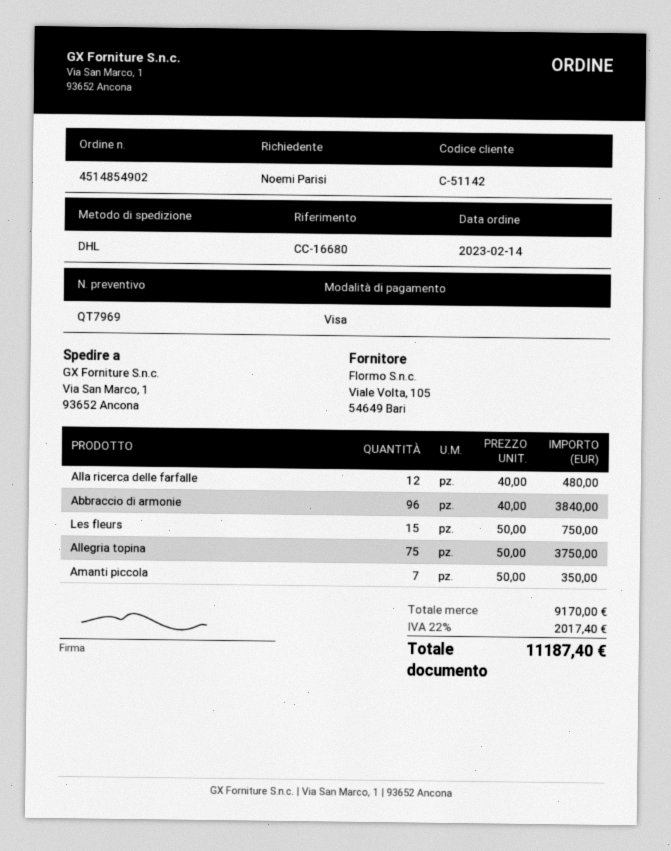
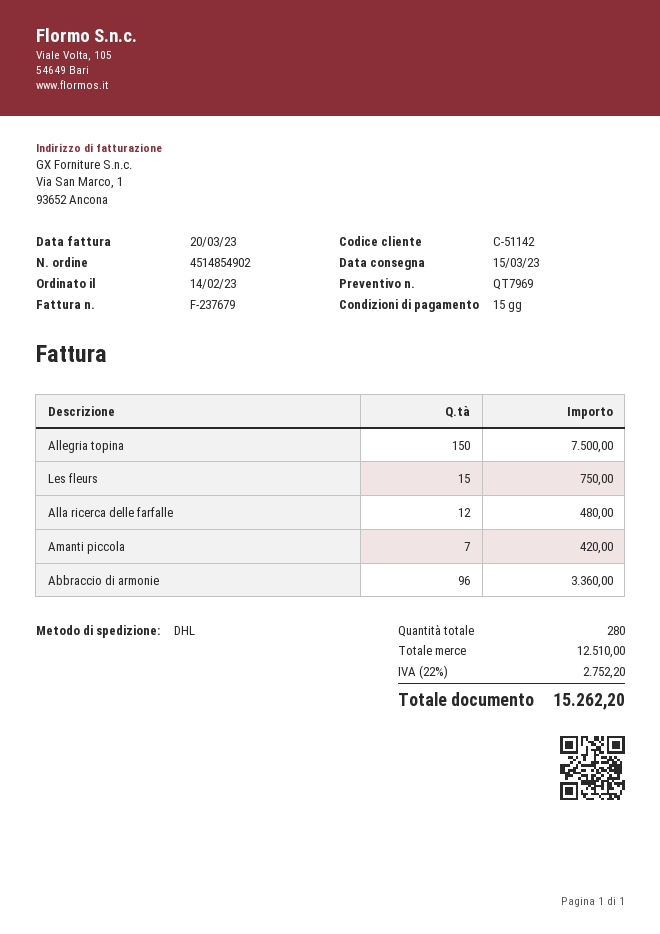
Abbraccio di armonie: 96 for 3840.00 -> 96 for 3360.00
Allegria topina: 75 for 3750.00 -> 150 for 7500.00
Amanti piccola: 7 for 350.00 -> 7 for 420.00
subtotal: 9170.00 -> 12510.00
tax: 22% = 2017.40 -> 22% = 2752.20
total: 11187.40 -> 15262.20

